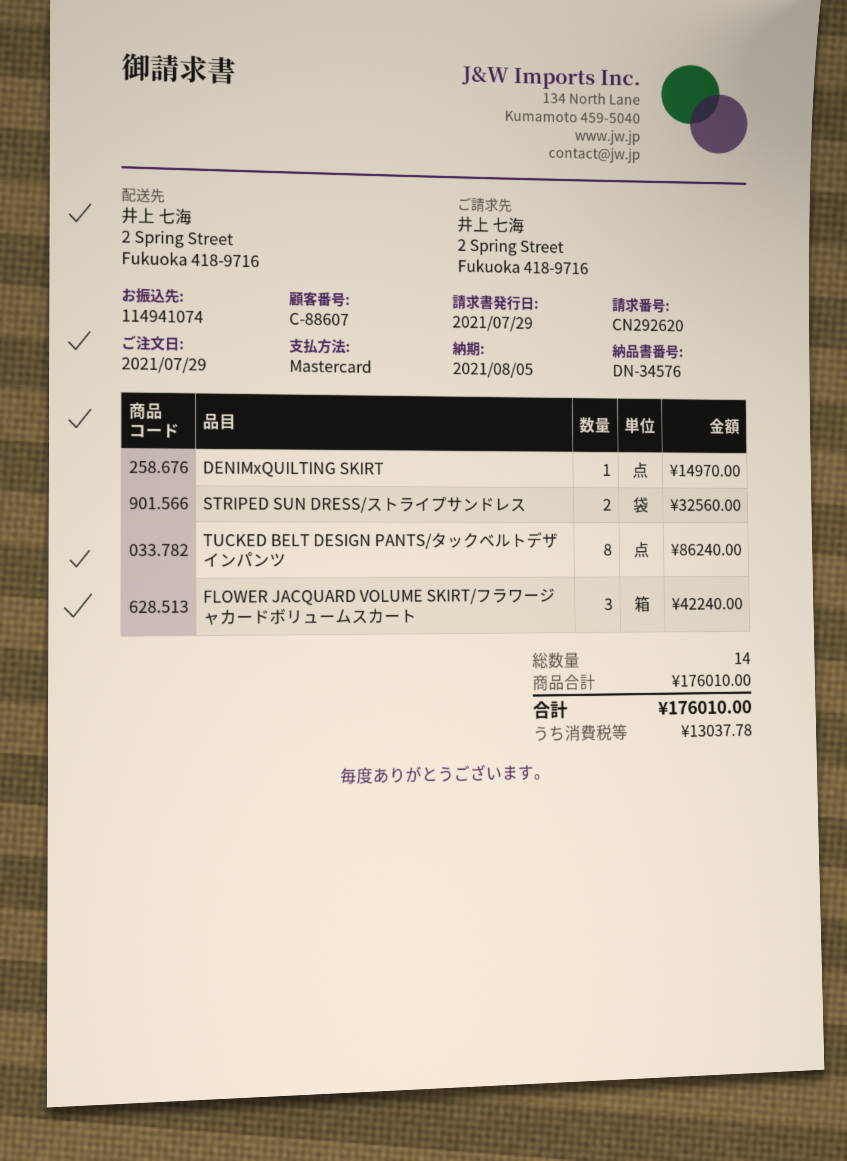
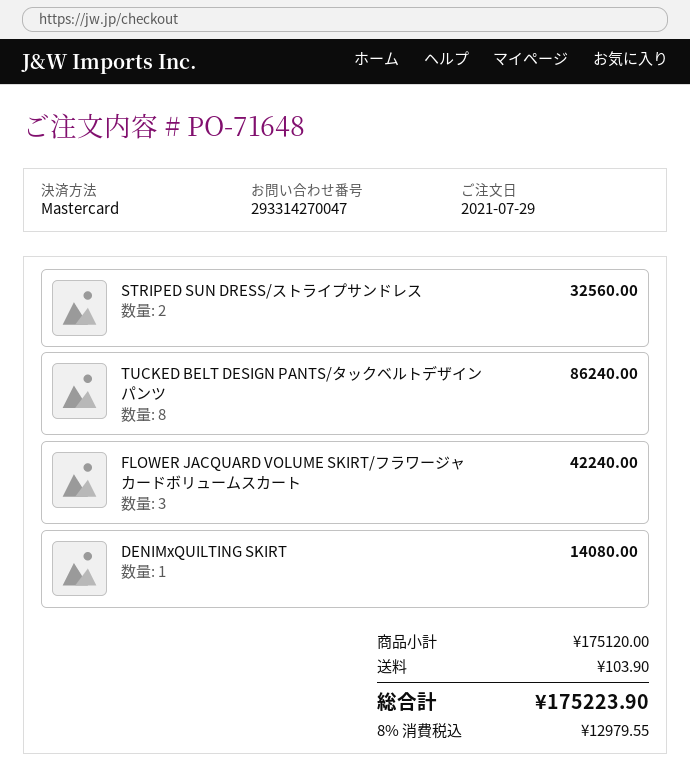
DENIMxQUILTING SKIRT: 1 for 14970.00 -> 1 for 14080.00
subtotal: 176010.00 -> 175120.00
shipping: none -> 103.90
tax: 13037.78 -> 12979.55
total: 176010.00 -> 175223.90

